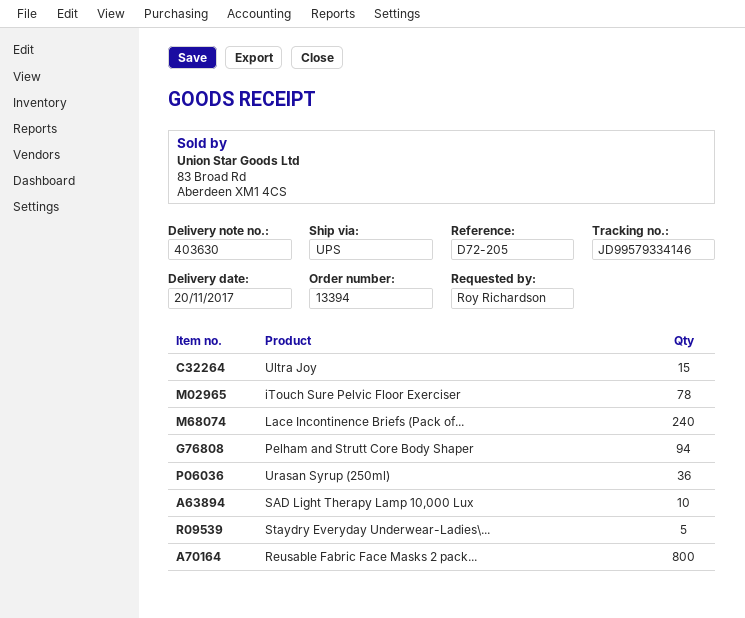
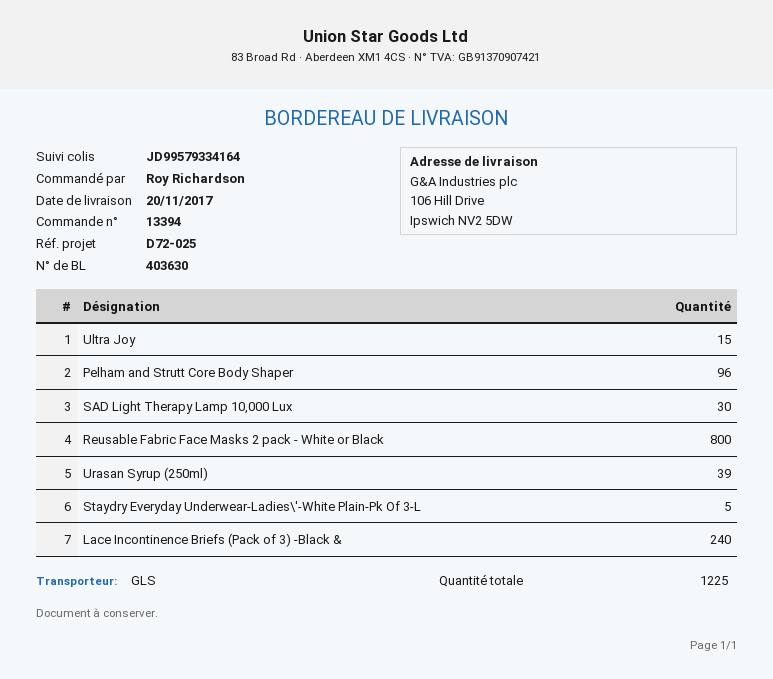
reference: D72-205 -> D72-025
shipping method: UPS -> GLS
tracking number: JD99579334146 -> JD99579334164
iTouch Sure Pelvic Floor Exerciser: 78 -> none
Pelham and Strutt Core Body Shaper: 94 -> 96
Urasan Syrup (250ml): 36 -> 39
SAD Light Therapy Lamp 10,000 Lux: 10 -> 30

